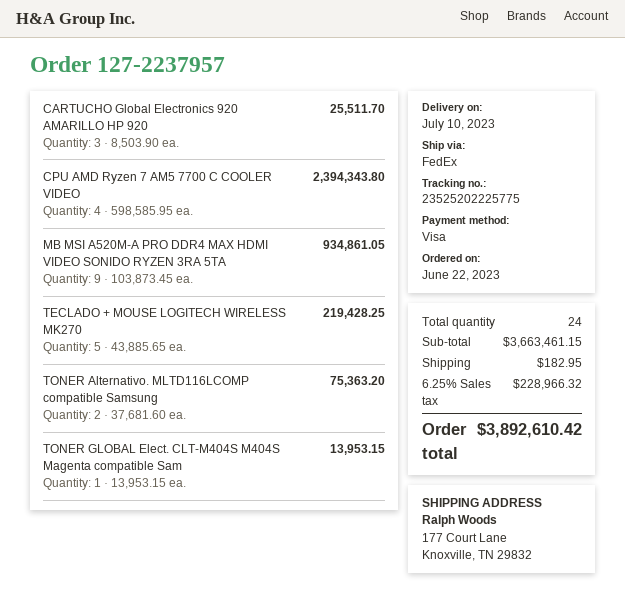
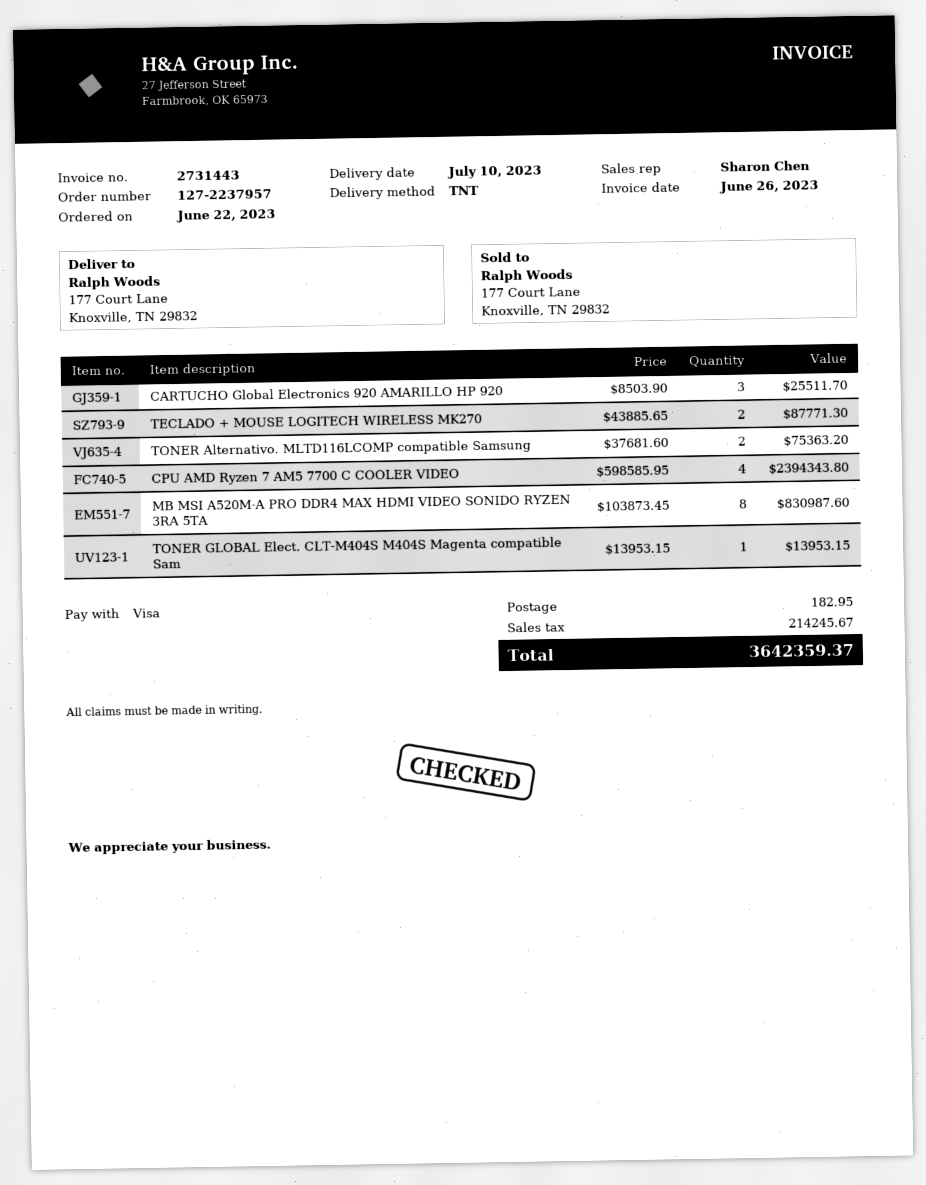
shipping method: FedEx -> TNT
MB MSI A520M-A PRO DDR4 MAX HDMI VIDEO SONIDO RYZEN 3RA 5TA: 9 x 103873.45 = 934861.05 -> 8 x 103873.45 = 830987.60
TECLADO + MOUSE LOGITECH WIRELESS MK270: 5 x 43885.65 = 219428.25 -> 2 x 43885.65 = 87771.30
tax: 228966.32 -> 214245.67
total: 3892610.42 -> 3642359.37

